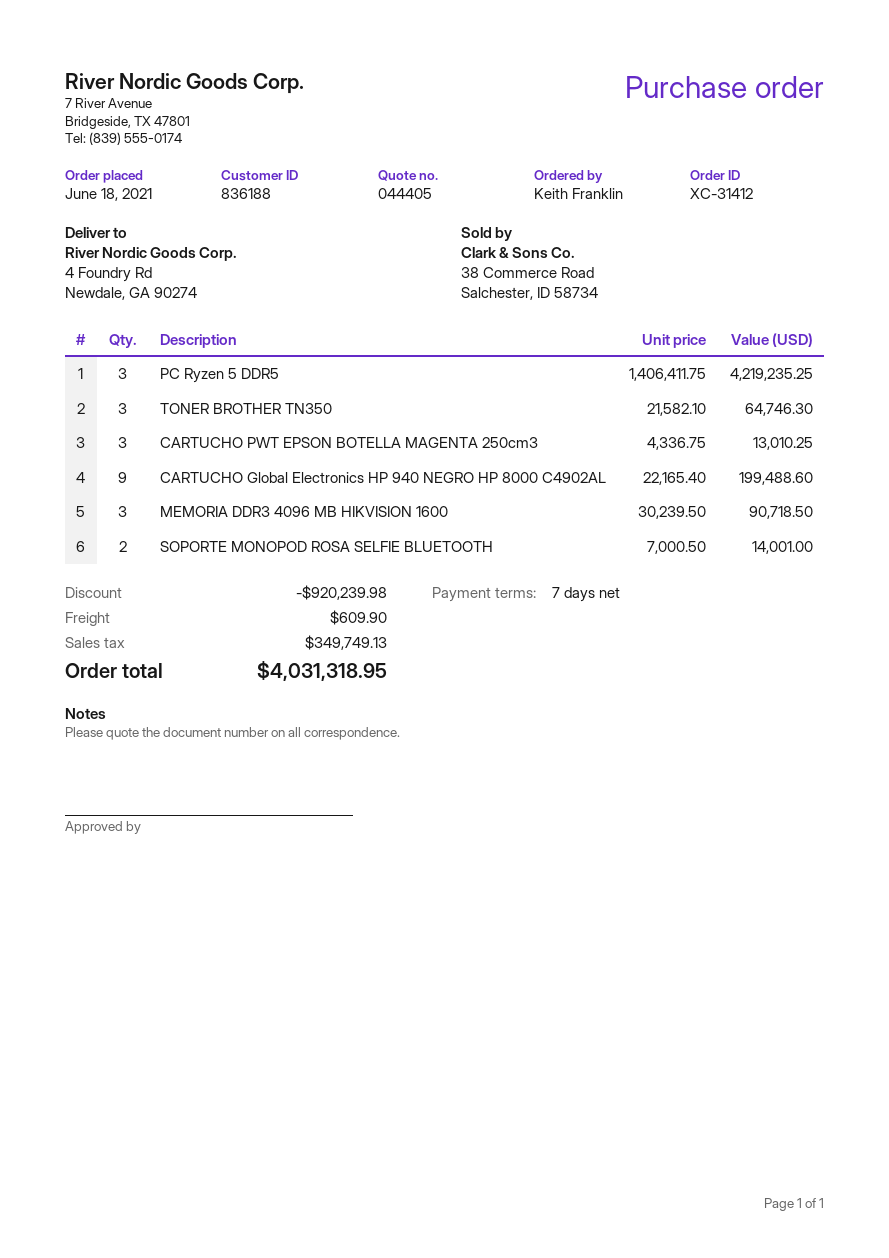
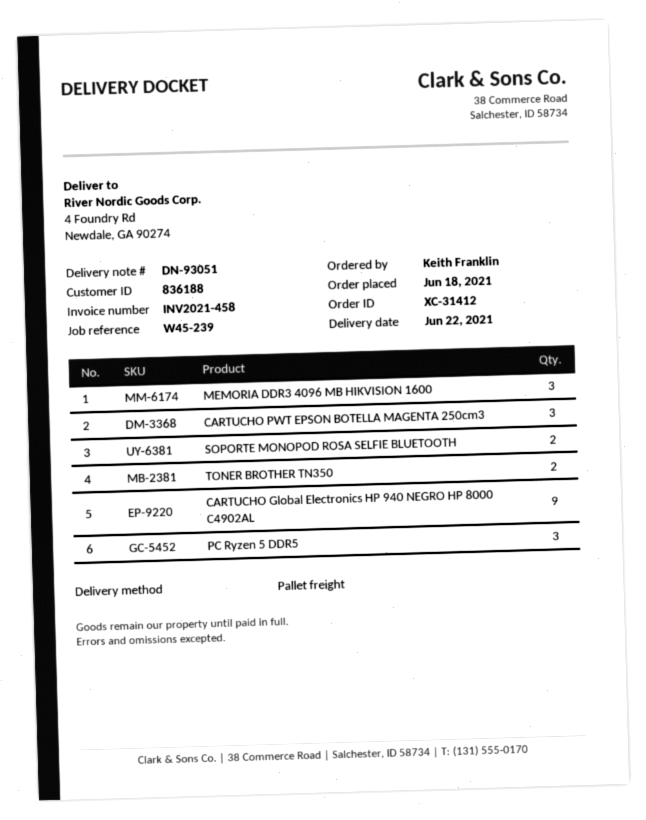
TONER BROTHER TN350: 3 -> 2

